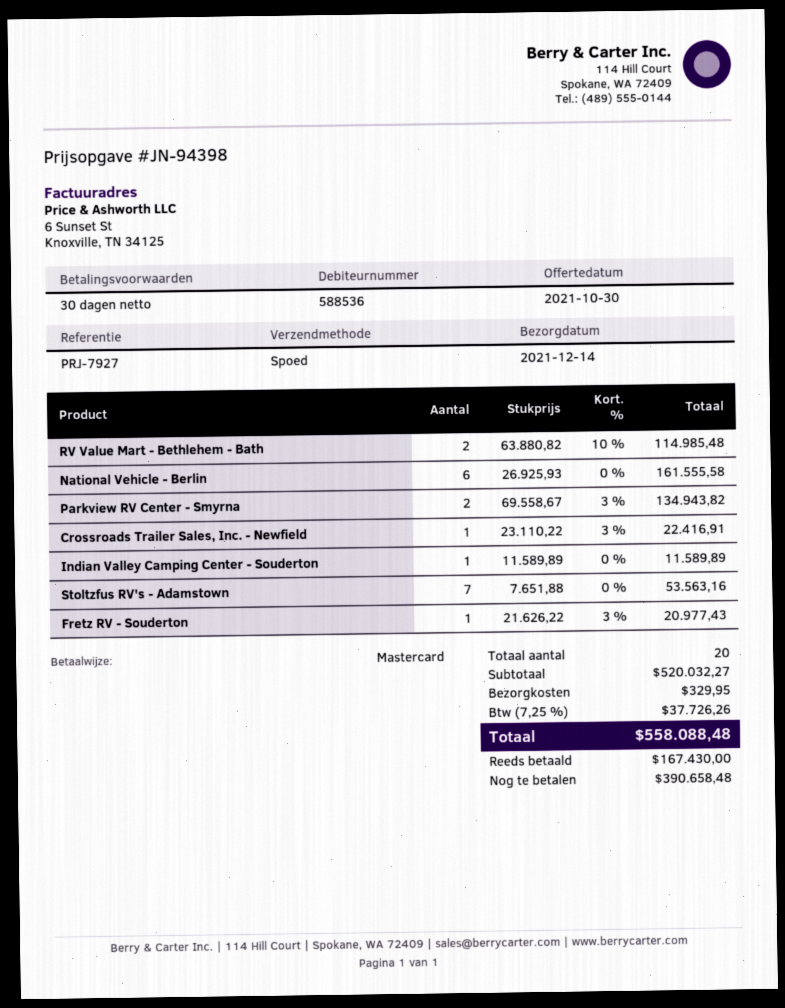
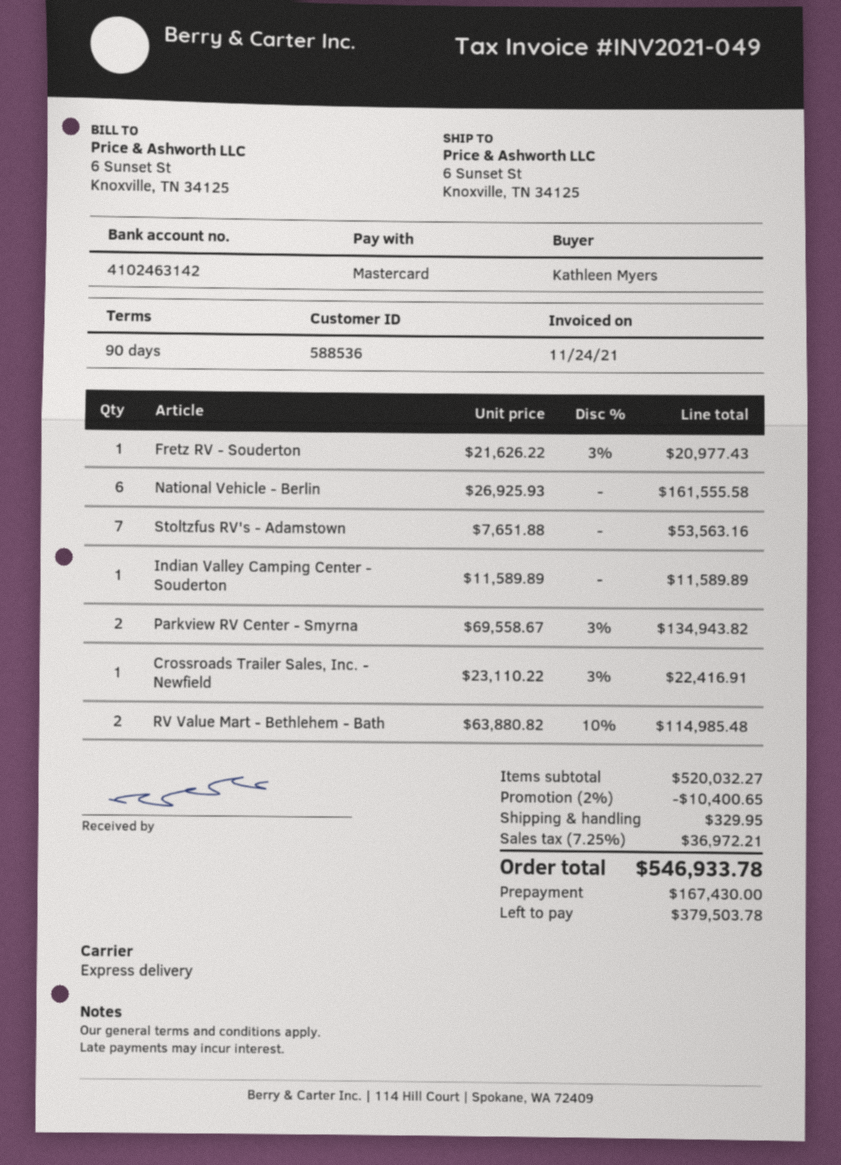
payment terms: 30 days -> 90 days
discount: none -> 2% = 10400.65
tax: 7.25% = 37726.26 -> 7.25% = 36972.21
total: 558088.48 -> 546933.78
balance: 390658.48 -> 379503.78

